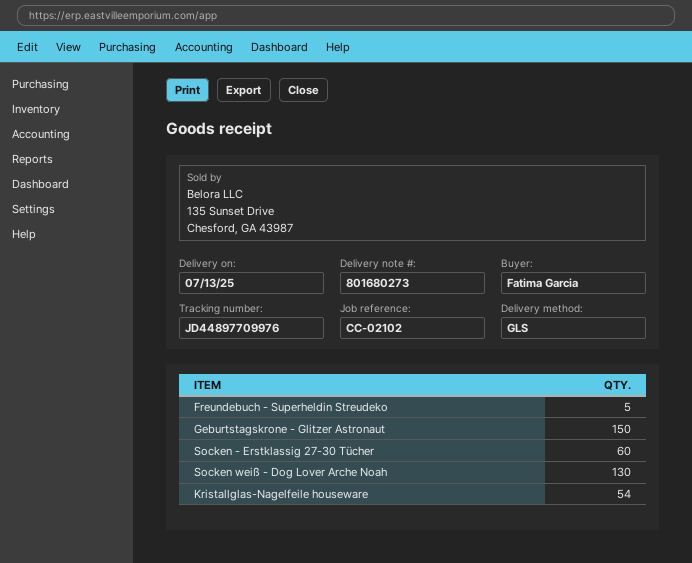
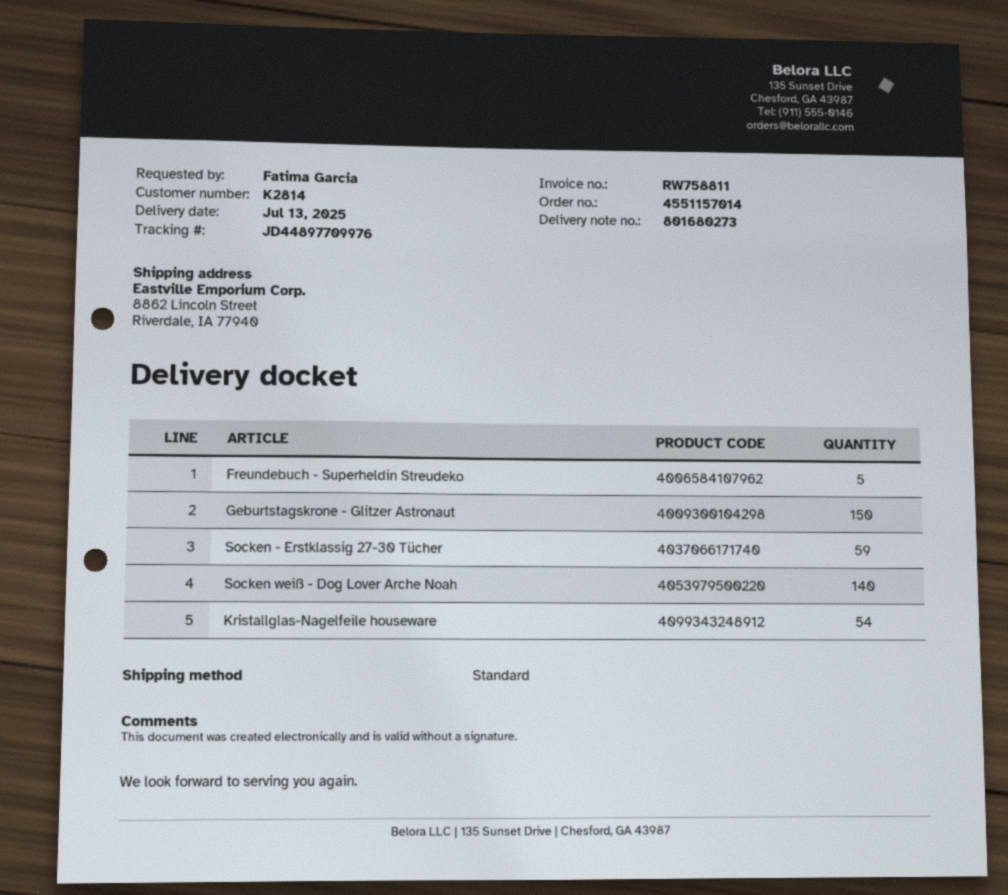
shipping method: GLS -> standard
Socken - Erstklassig 27-30 Tücher: 60 -> 59
Socken weiß - Dog Lover Arche Noah: 130 -> 140

